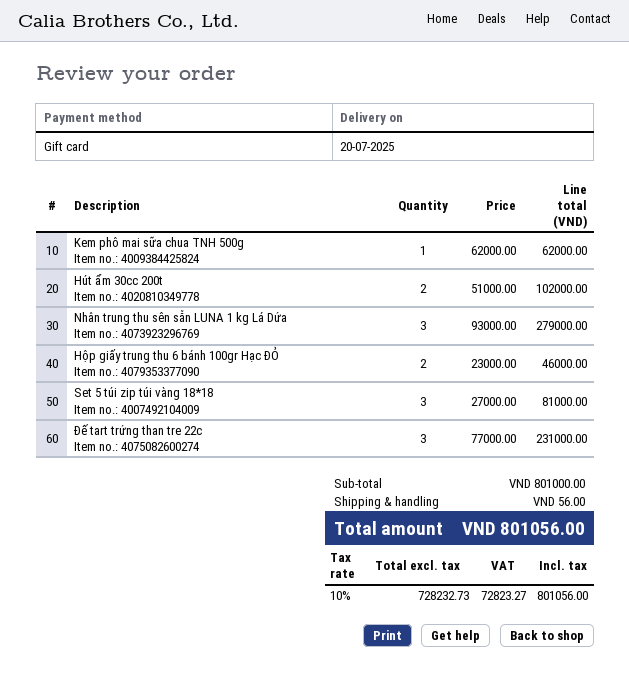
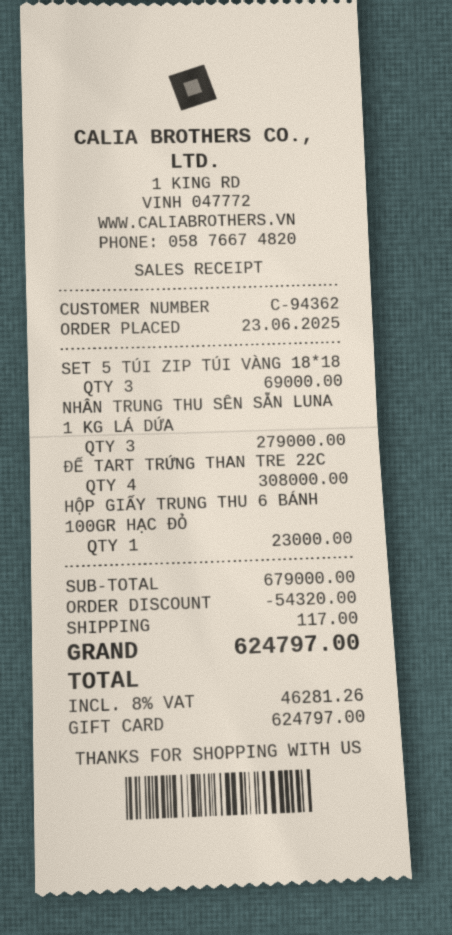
Kem phô mai sữa chua TNH 500g: 1 for 62000.00 -> none
Hút ẩm 30cc 200t: 2 for 102000.00 -> none
Hộp giấy trung thu 6 bánh 100gr Hạc ĐỎ: 2 for 46000.00 -> 1 for 23000.00
Set 5 túi zip túi vàng 18*18: 3 for 81000.00 -> 3 for 69000.00
Đế tart trứng than tre 22c: 3 for 231000.00 -> 4 for 308000.00
subtotal: 801000.00 -> 679000.00
discount: none -> 54320.00
shipping: 56.00 -> 117.00
tax: 10% = 72823.27 -> 8% = 46281.26
total: 801056.00 -> 624797.00

